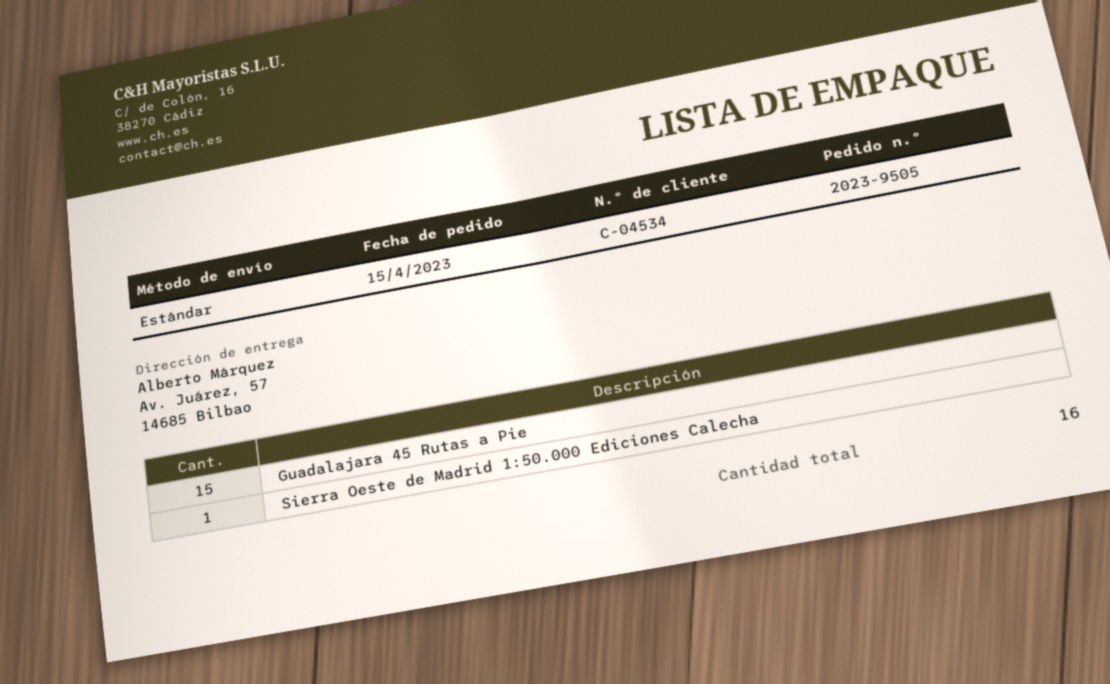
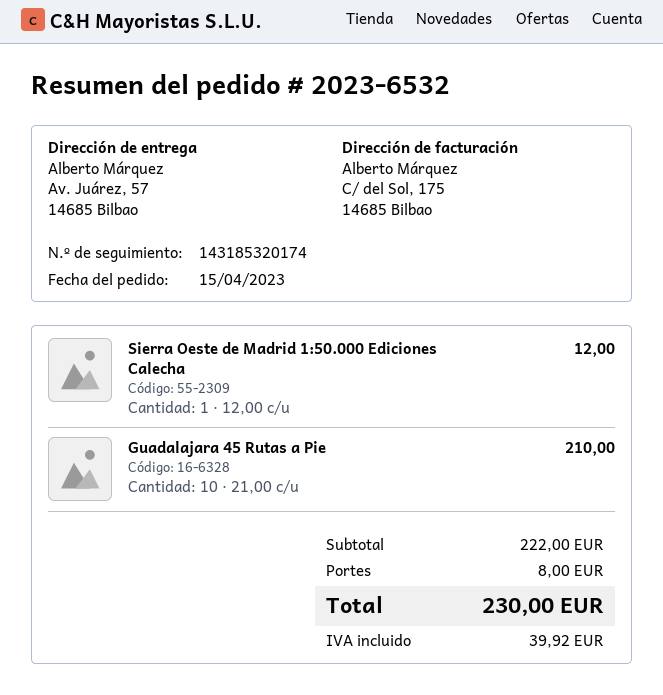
order number: 2023-9505 -> 2023-6532
Guadalajara 45 Rutas a Pie: 15 -> 10

